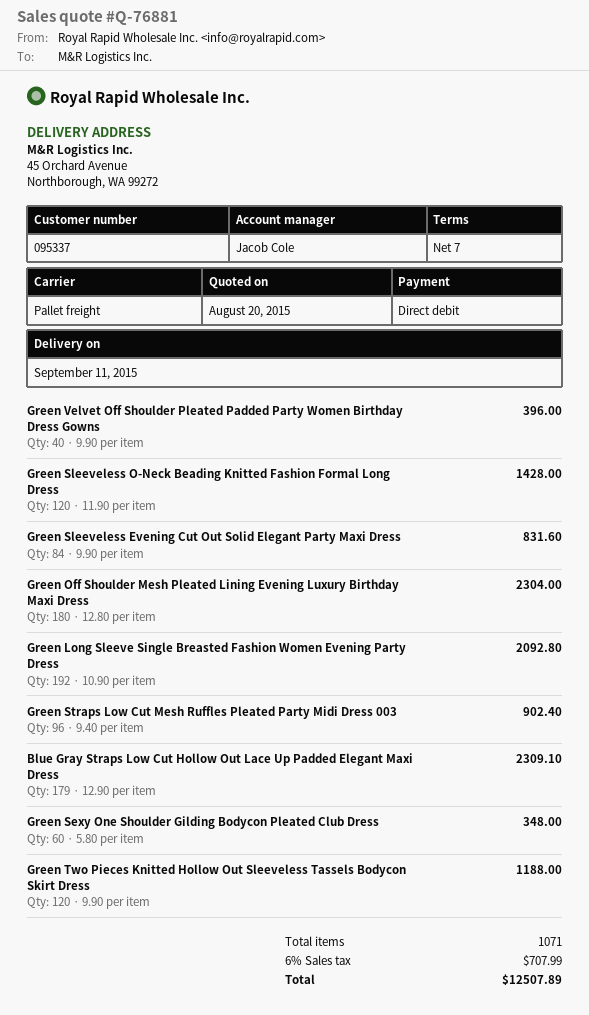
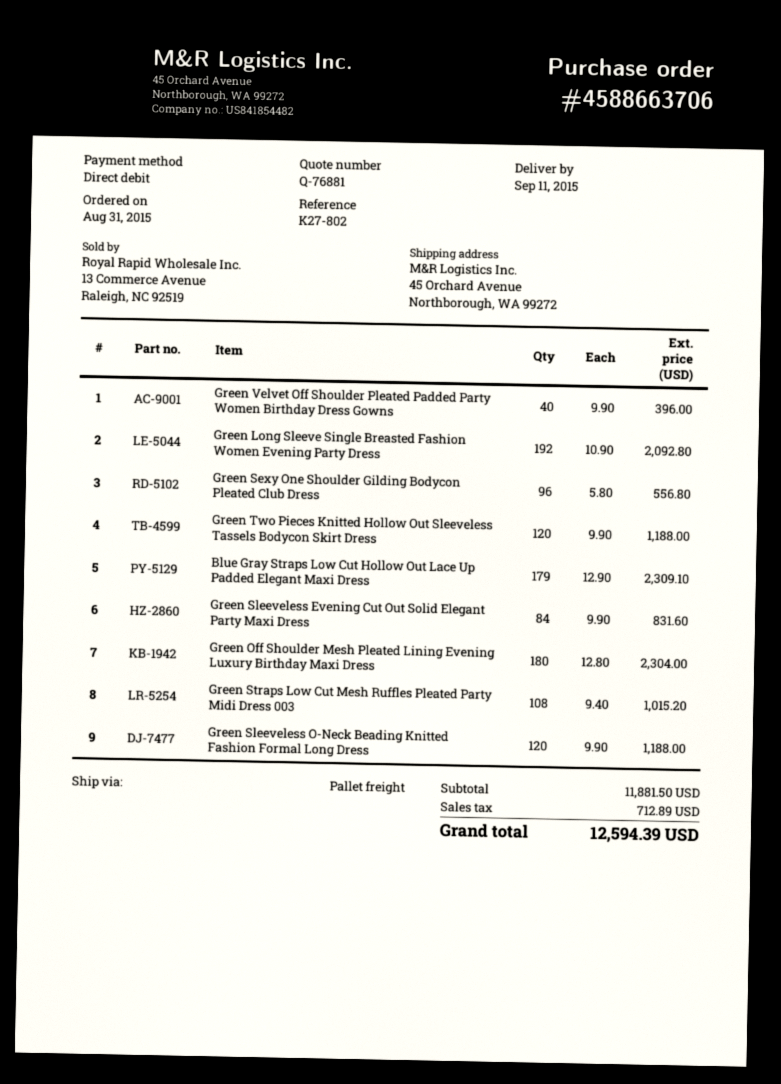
Green Sleeveless O-Neck Beading Knitted Fashion Formal Long Dress: 120 x 11.90 = 1428.00 -> 120 x 9.90 = 1188.00
Green Straps Low Cut Mesh Ruffles Pleated Party Midi Dress 003: 96 x 9.40 = 902.40 -> 108 x 9.40 = 1015.20
Green Sexy One Shoulder Gilding Bodycon Pleated Club Dress: 60 x 5.80 = 348.00 -> 96 x 5.80 = 556.80
tax: 707.99 -> 712.89
total: 12507.89 -> 12594.39

